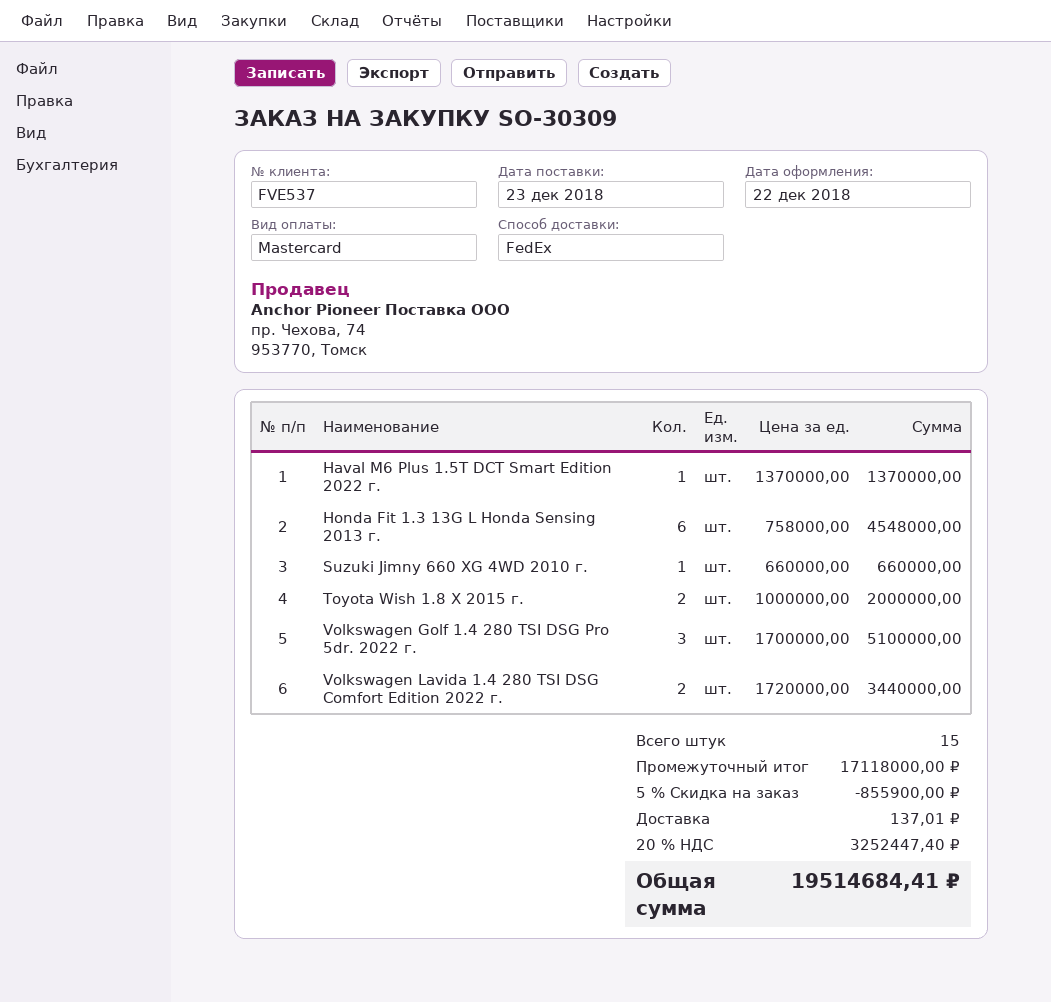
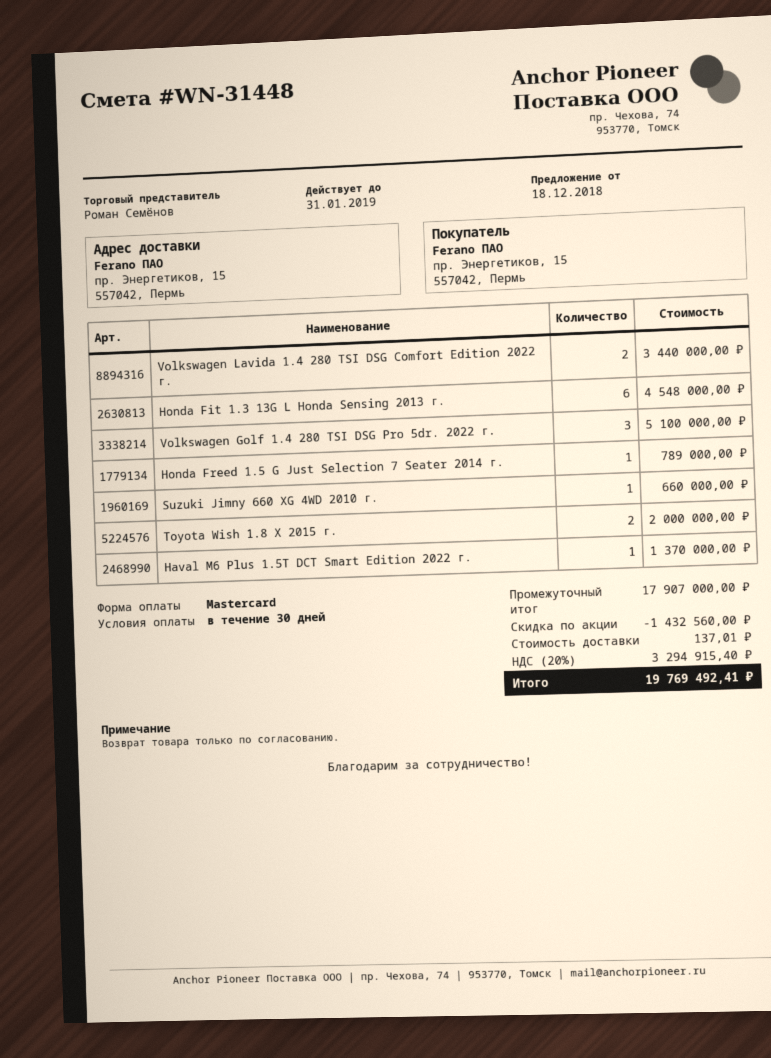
Honda Freed 1.5 G Just Selection 7 Seater 2014 г.: none -> 1 for 789000.00
subtotal: 17118000.00 -> 17907000.00
discount: 855900.00 -> 1432560.00
tax: 20% = 3252447.40 -> 20% = 3294915.40
total: 19514684.41 -> 19769492.41

